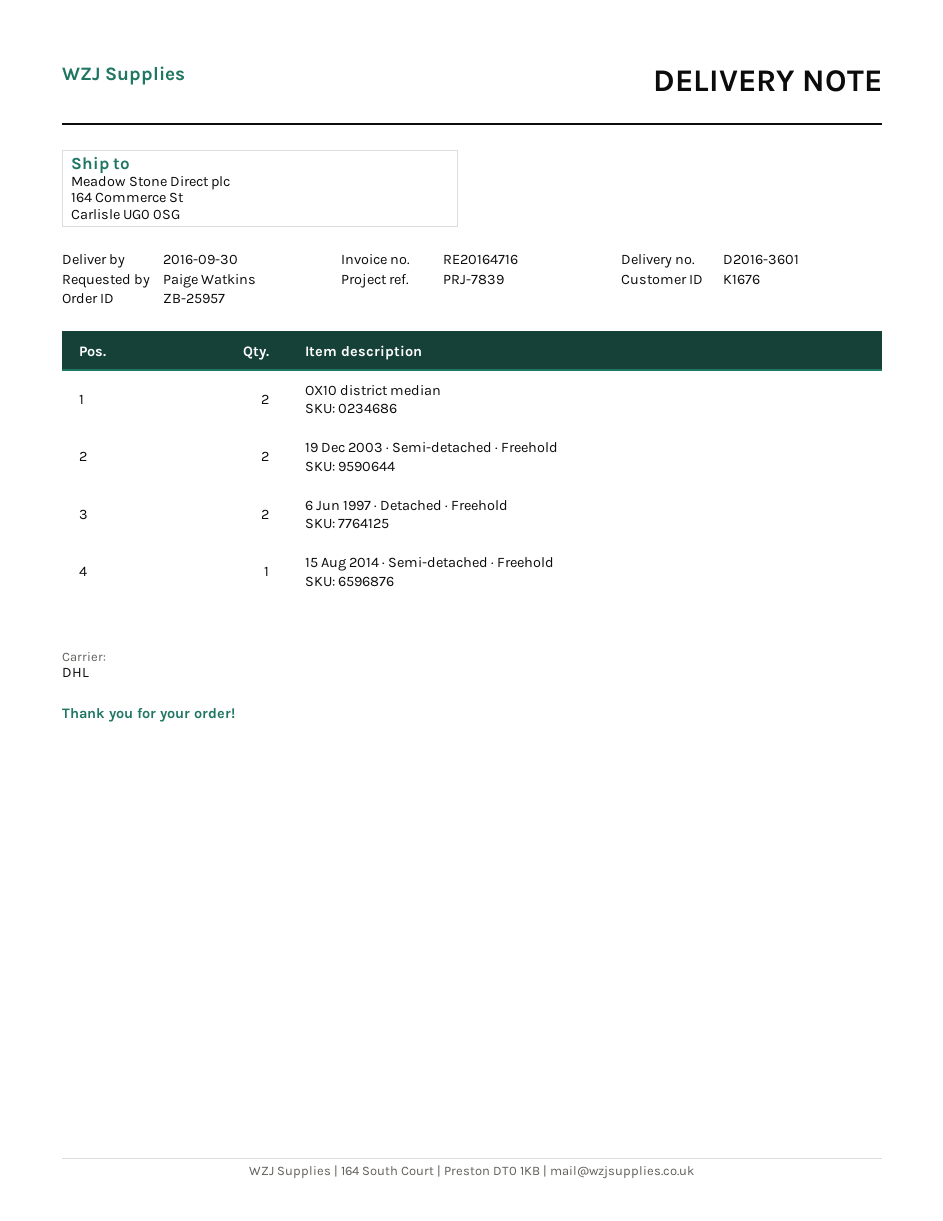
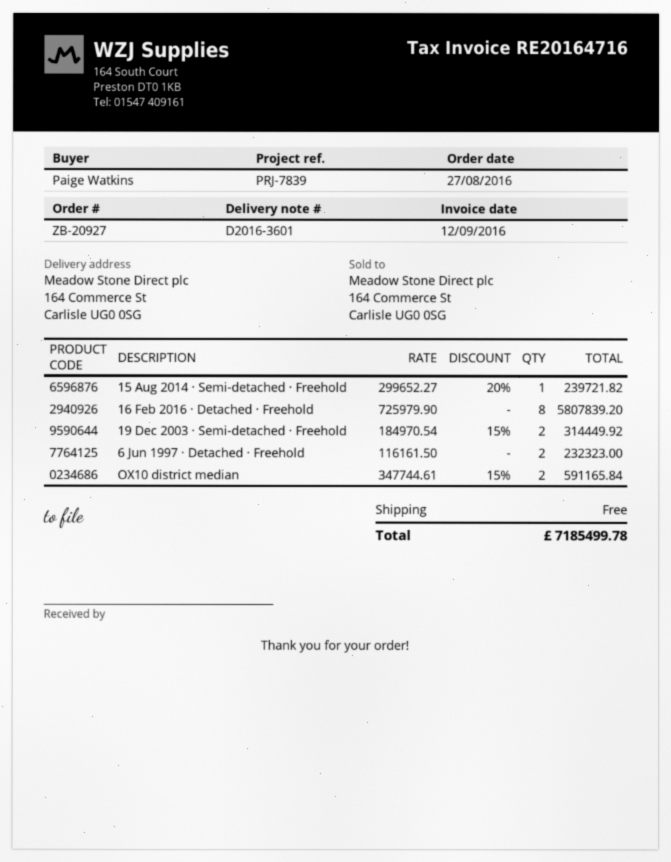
order number: ZB-25957 -> ZB-20927
16 Feb 2016 · Detached · Freehold: none -> 8

